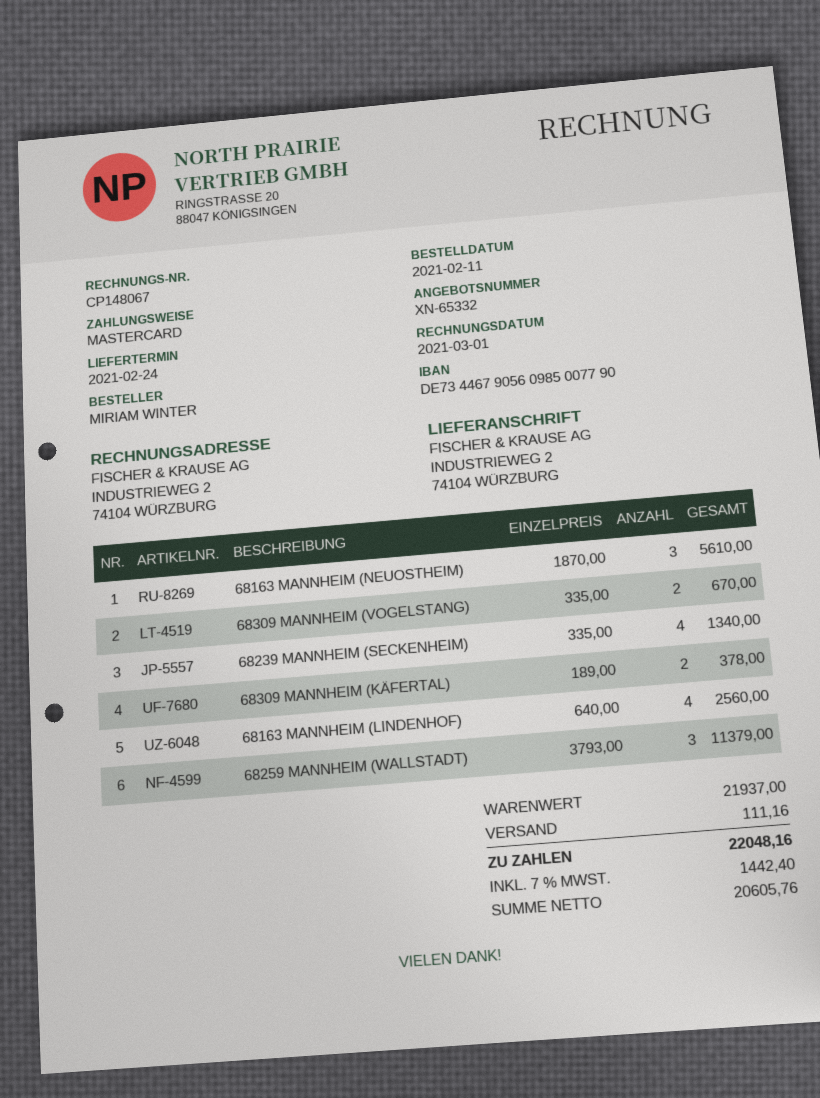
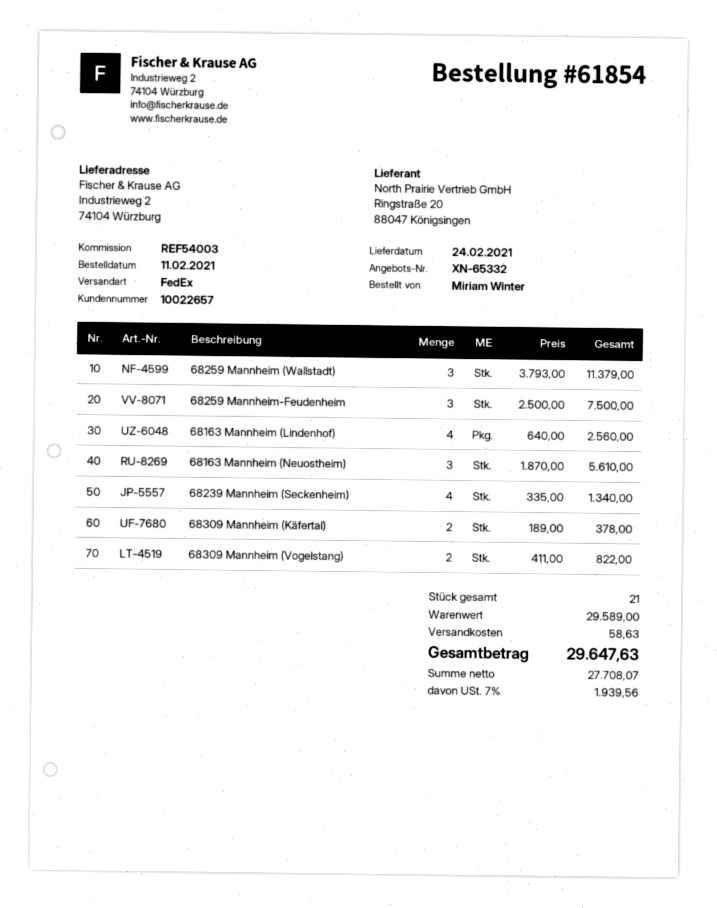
68309 MANNHEIM (VOGELSTANG): 2 x 335.00 = 670.00 -> 2 x 411.00 = 822.00
68259 Mannheim-Feudenheim: none -> 3 x 2500.00 = 7500.00
subtotal: 21937.00 -> 29589.00
shipping: 111.16 -> 58.63
net: 20605.76 -> 27708.07
tax: 7% = 1442.40 -> 7% = 1939.56
total: 22048.16 -> 29647.63

